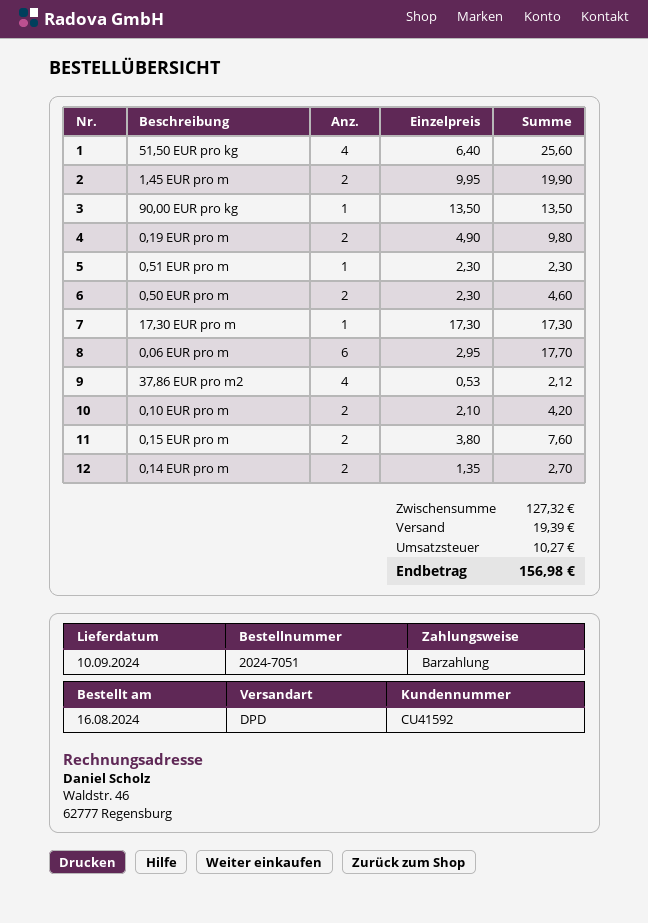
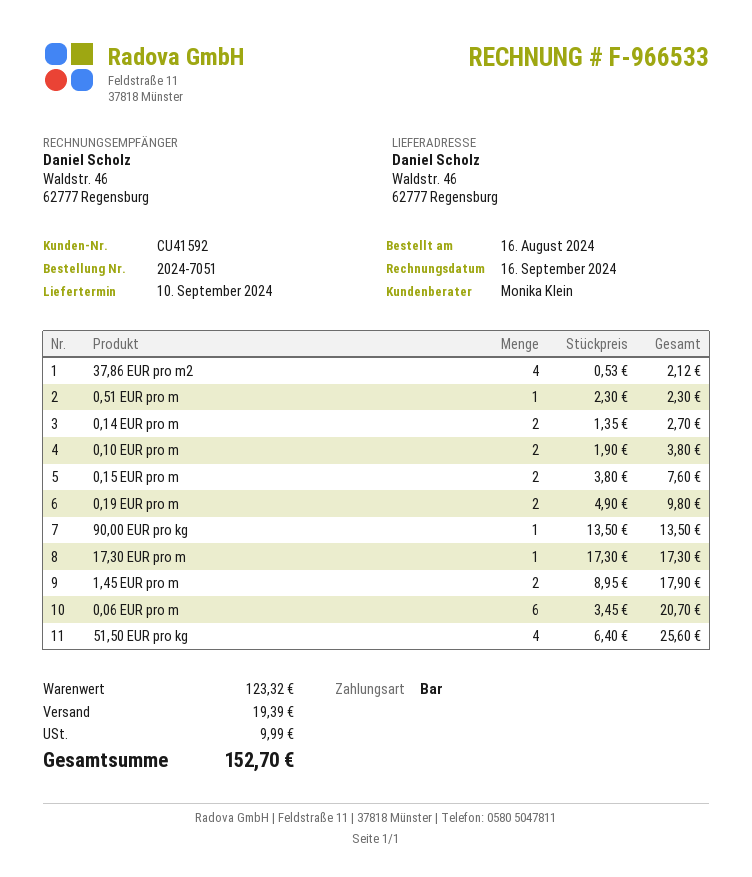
1,45 EUR pro m: 2 x 9.95 = 19.90 -> 2 x 8.95 = 17.90
0,50 EUR pro m: 2 x 2.30 = 4.60 -> none
0,06 EUR pro m: 6 x 2.95 = 17.70 -> 6 x 3.45 = 20.70
0,10 EUR pro m: 2 x 2.10 = 4.20 -> 2 x 1.90 = 3.80
subtotal: 127.32 -> 123.32
tax: 10.27 -> 9.99
total: 156.98 -> 152.70

